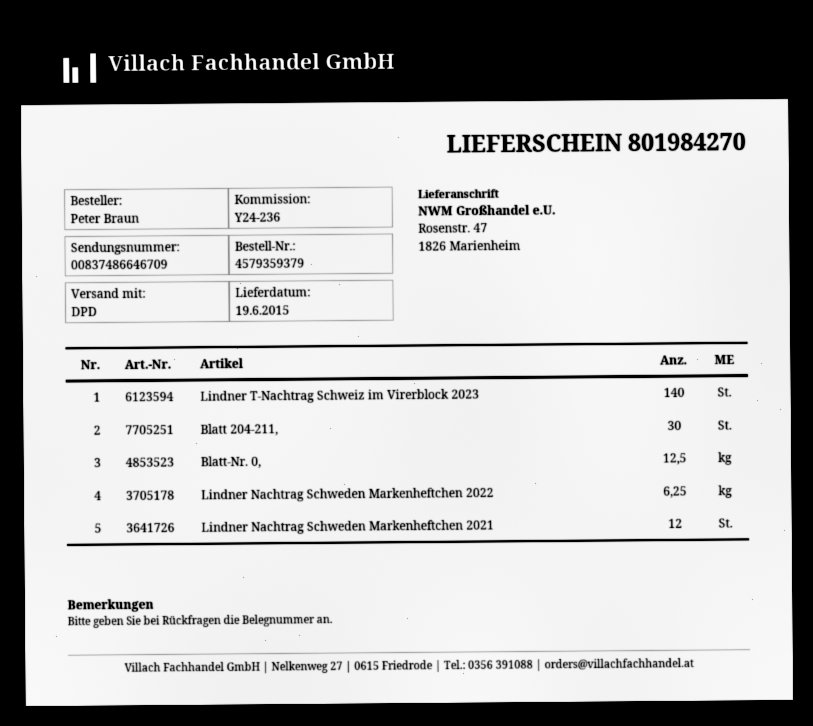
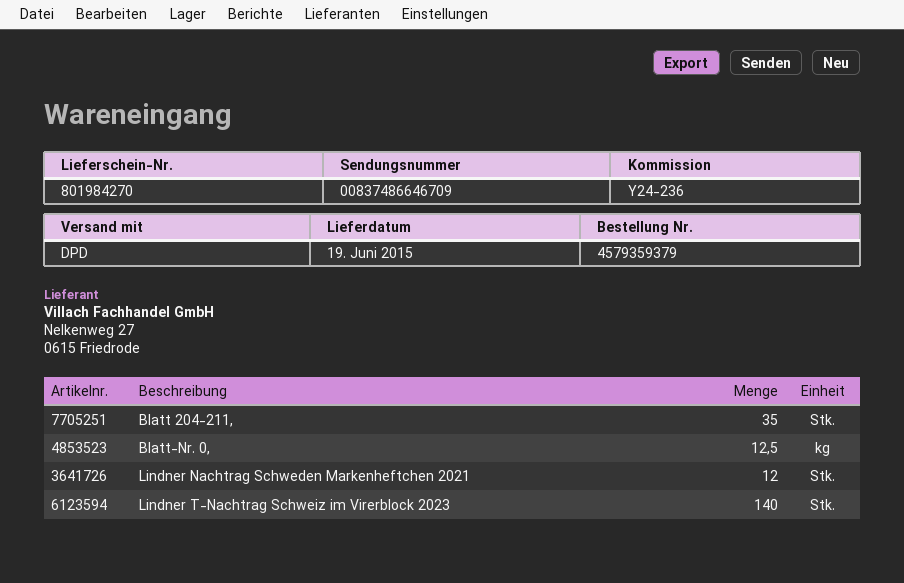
Blatt 204-211,: 30 -> 35
Lindner Nachtrag Schweden Markenheftchen 2022: 6.25 -> none

